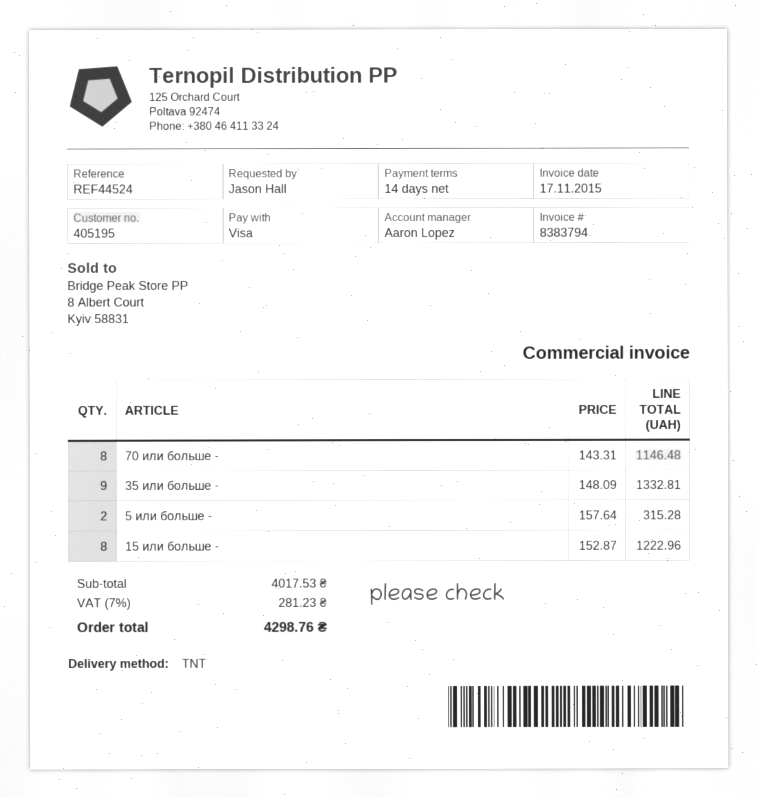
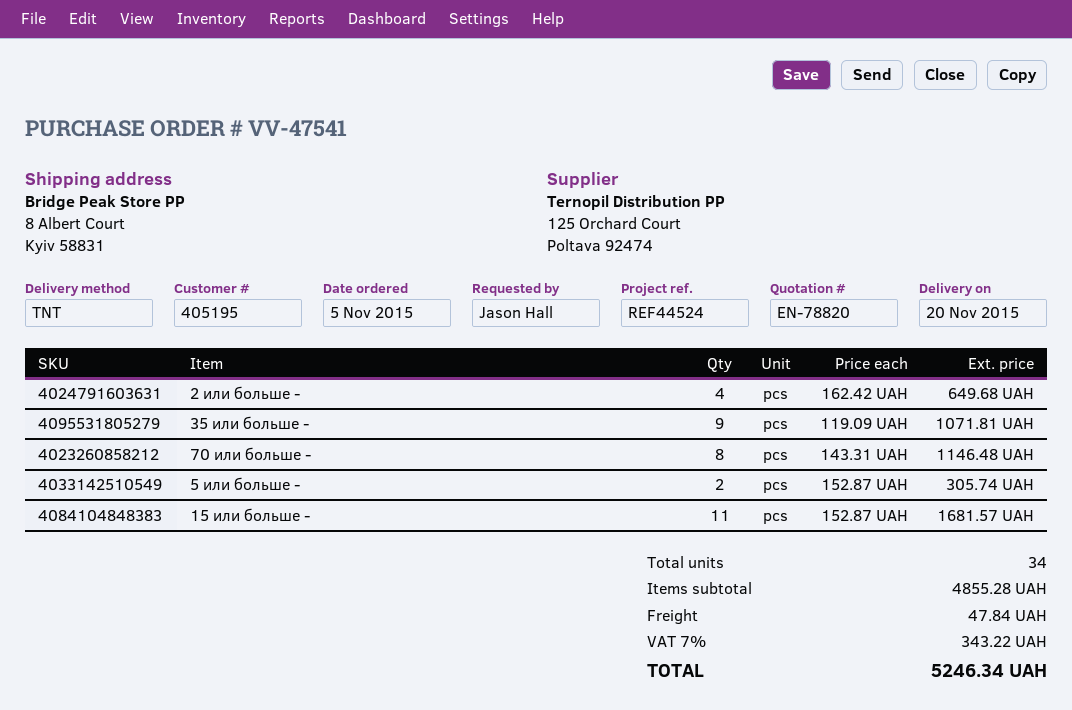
35 или больше -: 9 x 148.09 = 1332.81 -> 9 x 119.09 = 1071.81
5 или больше -: 2 x 157.64 = 315.28 -> 2 x 152.87 = 305.74
15 или больше -: 8 x 152.87 = 1222.96 -> 11 x 152.87 = 1681.57
2 или больше -: none -> 4 x 162.42 = 649.68
subtotal: 4017.53 -> 4855.28
shipping: none -> 47.84
tax: 7% = 281.23 -> 7% = 343.22
total: 4298.76 -> 5246.34

